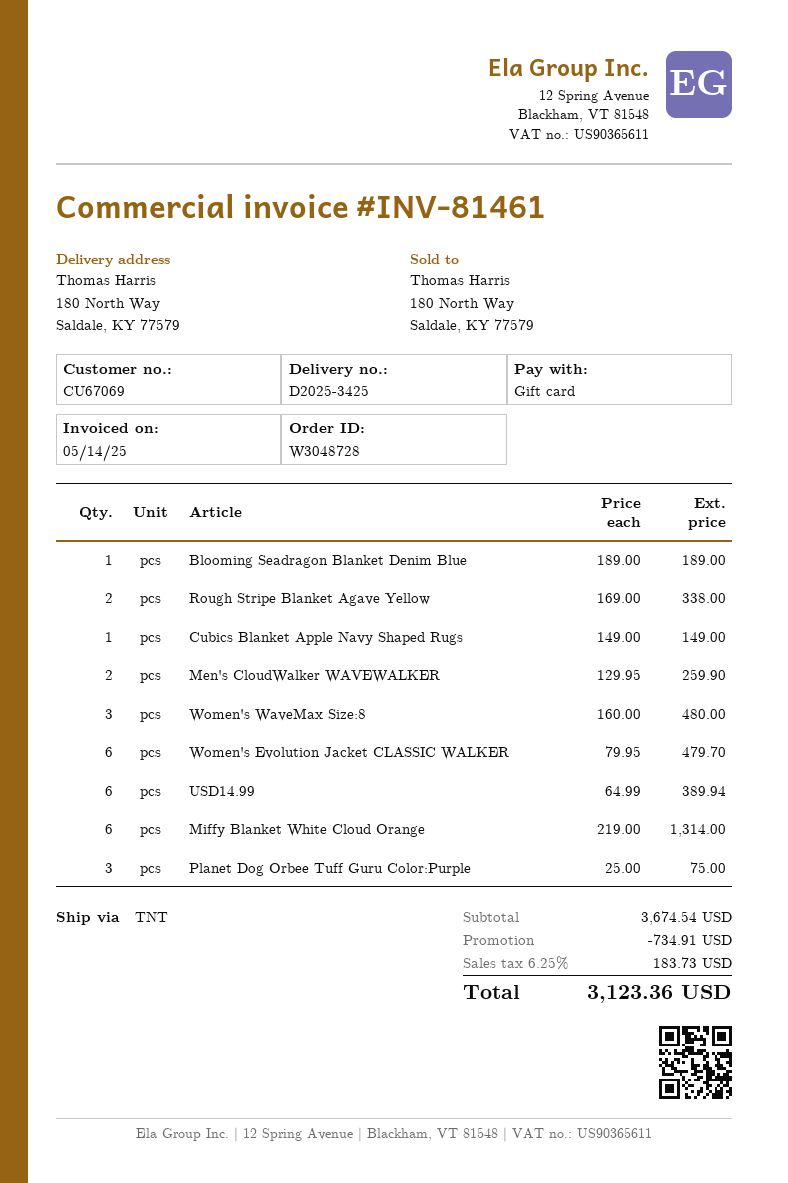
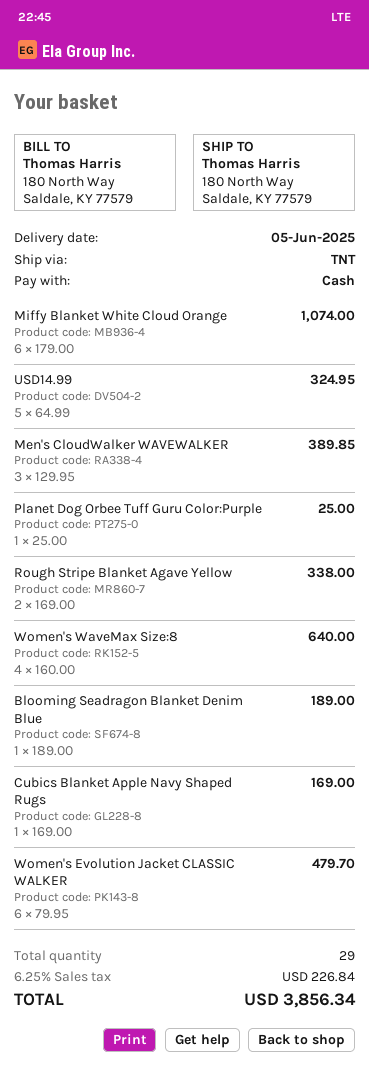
payment method: gift card -> cash
Cubics Blanket Apple Navy Shaped Rugs: 1 x 149.00 = 149.00 -> 1 x 169.00 = 169.00
Men's CloudWalker WAVEWALKER: 2 x 129.95 = 259.90 -> 3 x 129.95 = 389.85
Women's WaveMax Size:8: 3 x 160.00 = 480.00 -> 4 x 160.00 = 640.00
USD14.99: 6 x 64.99 = 389.94 -> 5 x 64.99 = 324.95
Miffy Blanket White Cloud Orange: 6 x 219.00 = 1314.00 -> 6 x 179.00 = 1074.00
Planet Dog Orbee Tuff Guru Color:Purple: 3 x 25.00 = 75.00 -> 1 x 25.00 = 25.00
discount: 734.91 -> none
tax: 6.25% = 183.73 -> 6.25% = 226.84
total: 3123.36 -> 3856.34

